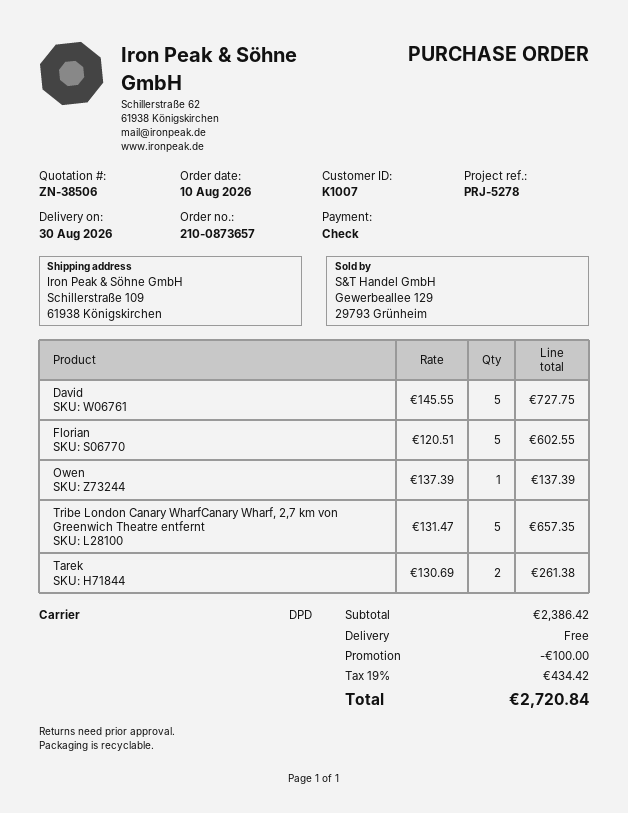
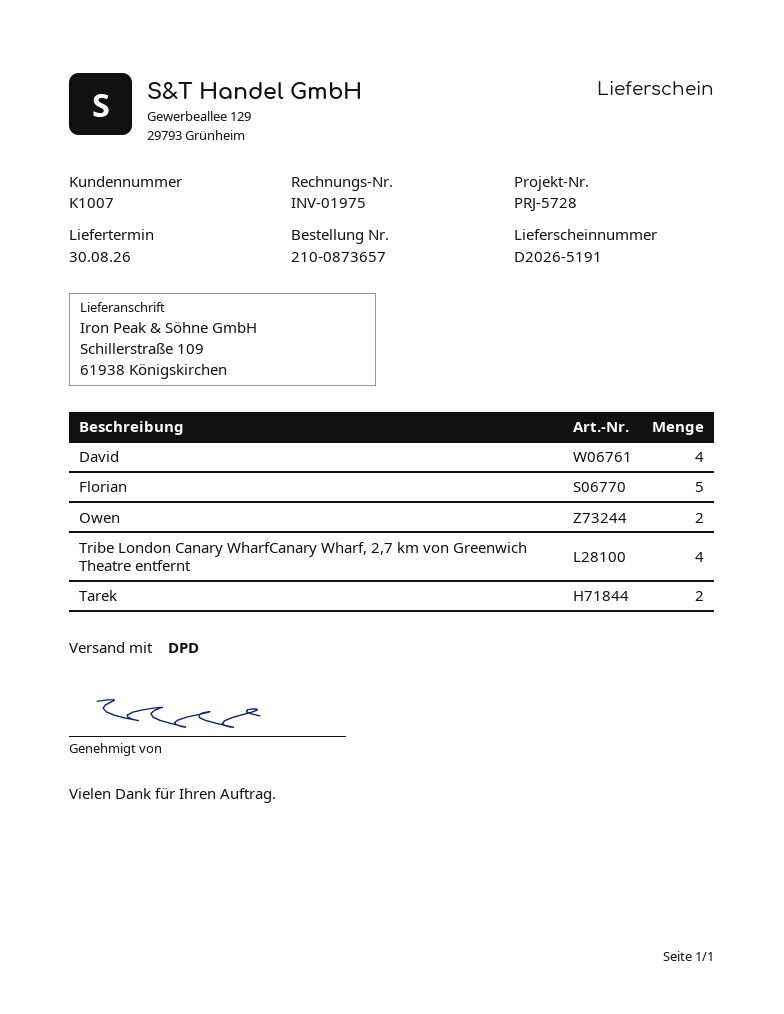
reference: PRJ-5278 -> PRJ-5728
David: 5 -> 4
Owen: 1 -> 2
Tribe London Canary WharfCanary Wharf, 2,7 km von Greenwich Theatre entfernt: 5 -> 4

